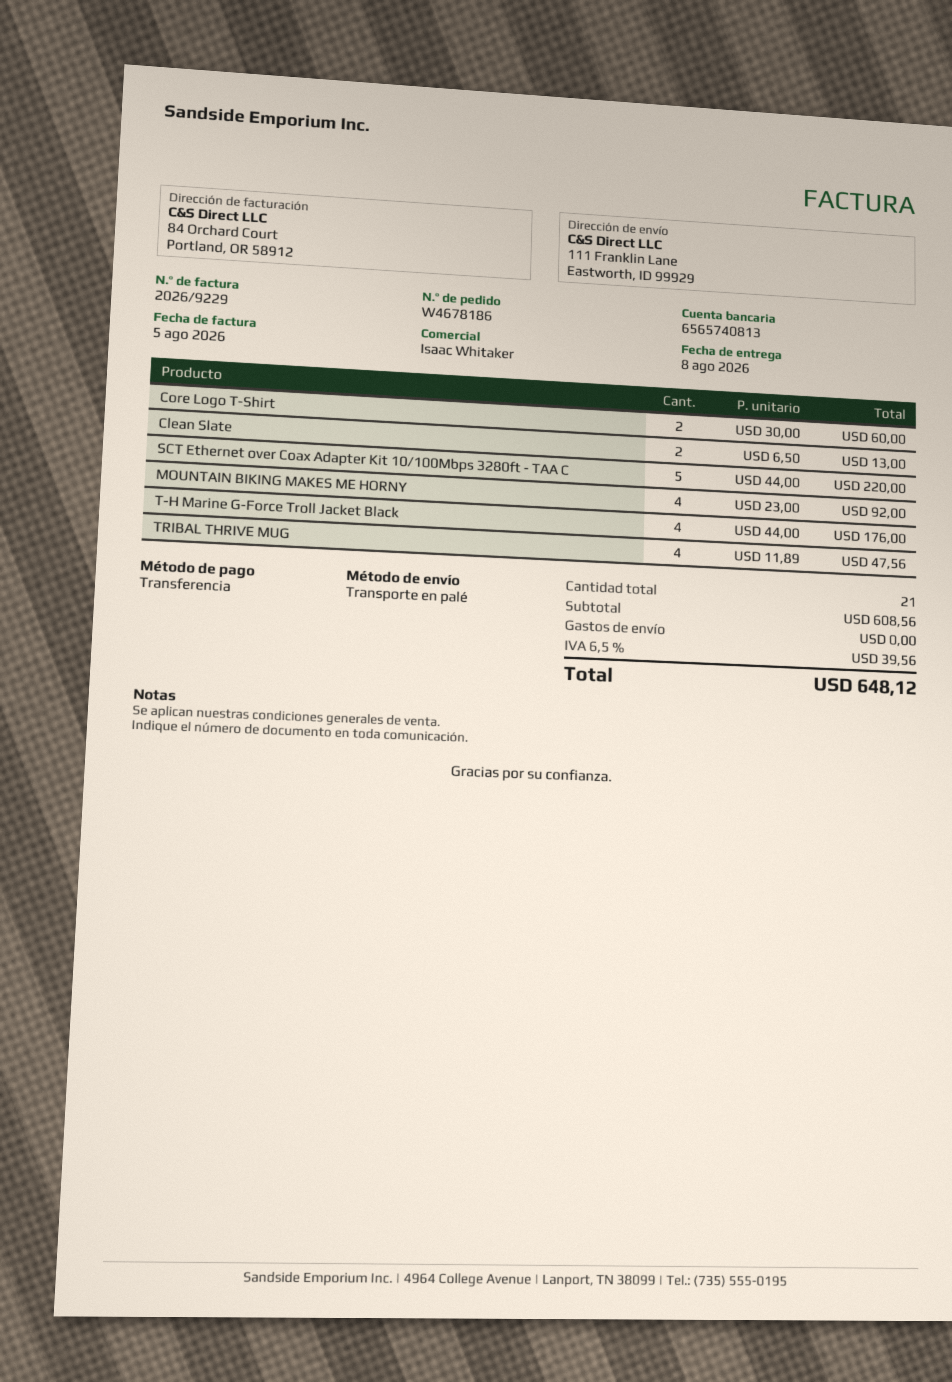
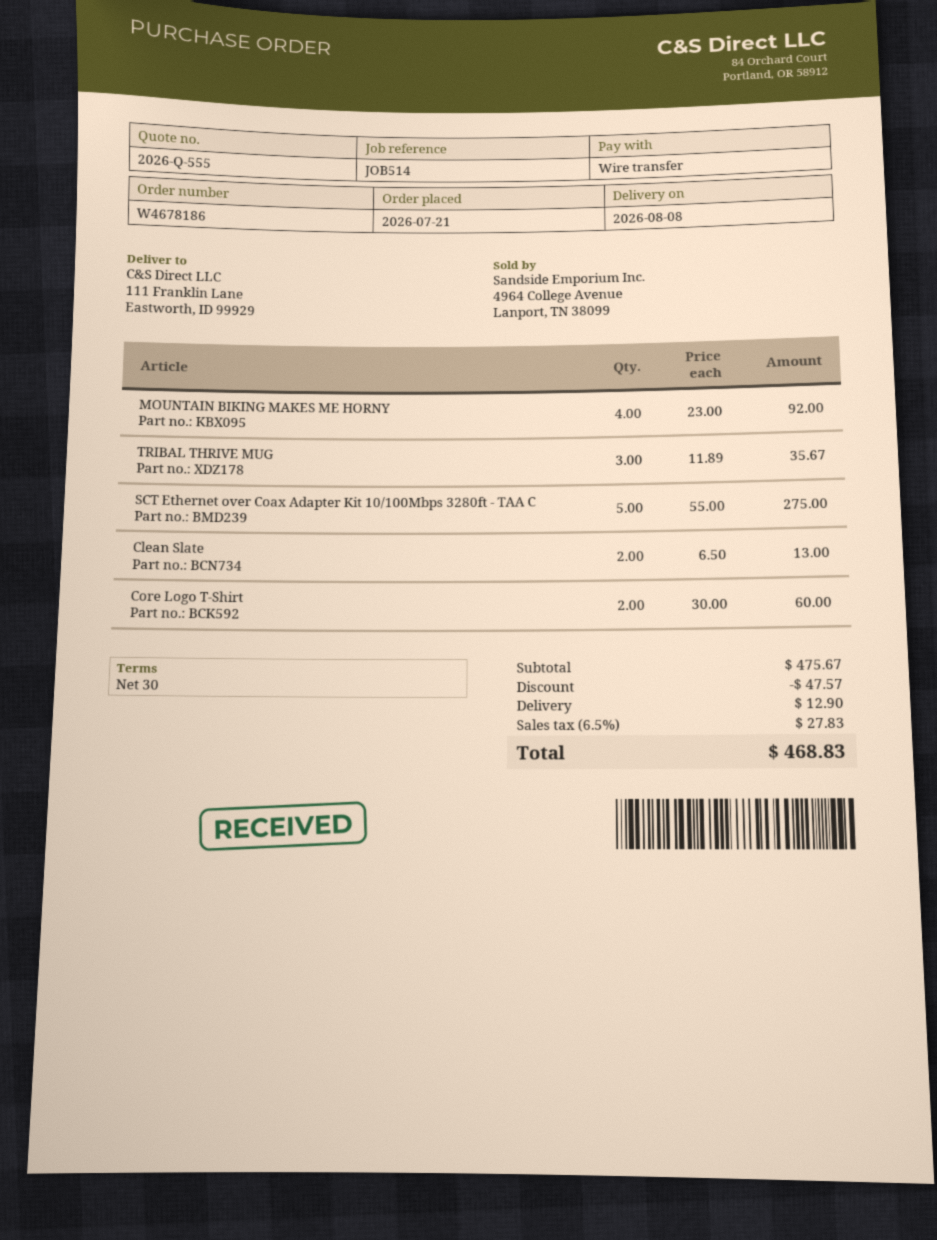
SCT Ethernet over Coax Adapter Kit 10/100Mbps 3280ft - TAA C: 5 x 44.00 = 220.00 -> 5 x 55.00 = 275.00
T-H Marine G-Force Troll Jacket Black: 4 x 44.00 = 176.00 -> none
TRIBAL THRIVE MUG: 4 x 11.89 = 47.56 -> 3 x 11.89 = 35.67
subtotal: 608.56 -> 475.67
discount: none -> 47.57
shipping: 0.00 -> 12.90
tax: 6.5% = 39.56 -> 6.5% = 27.83
total: 648.12 -> 468.83

